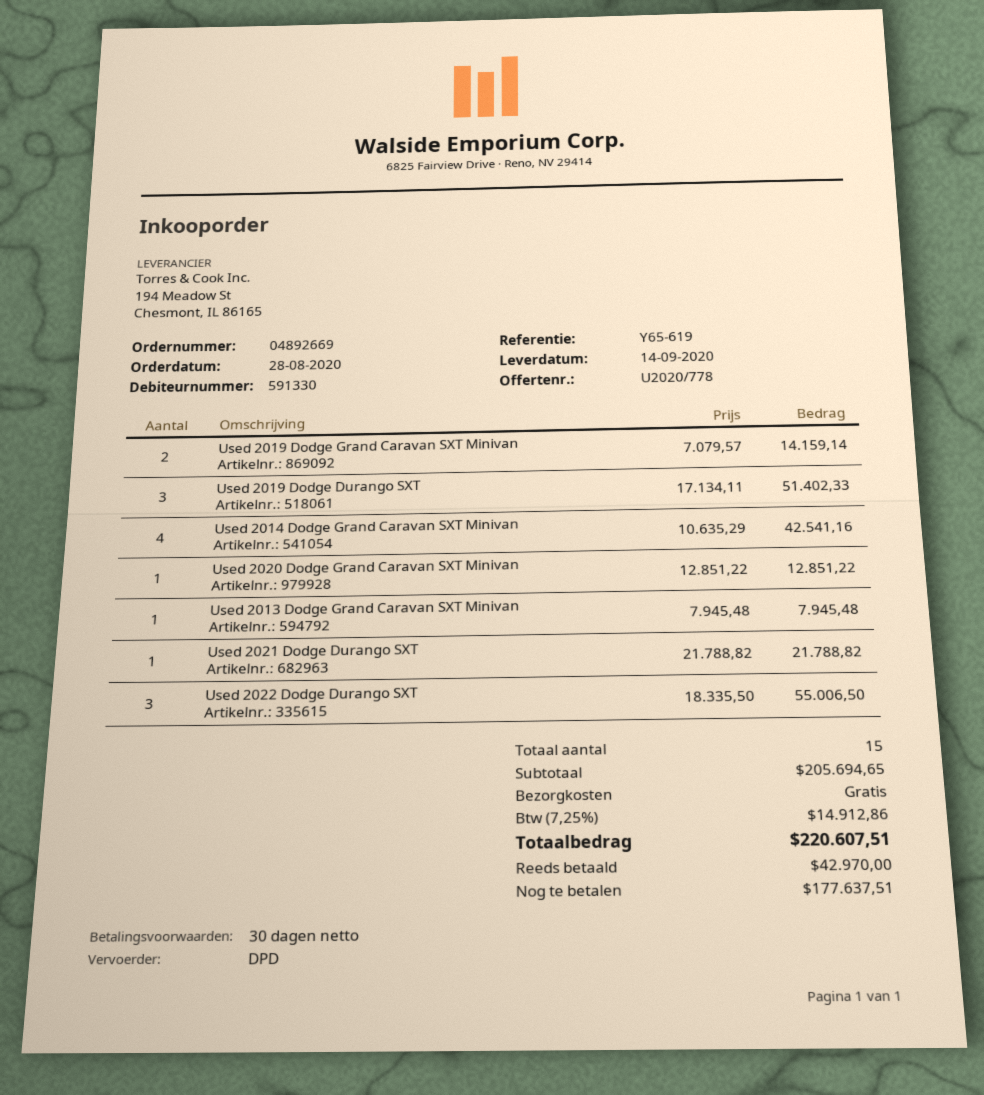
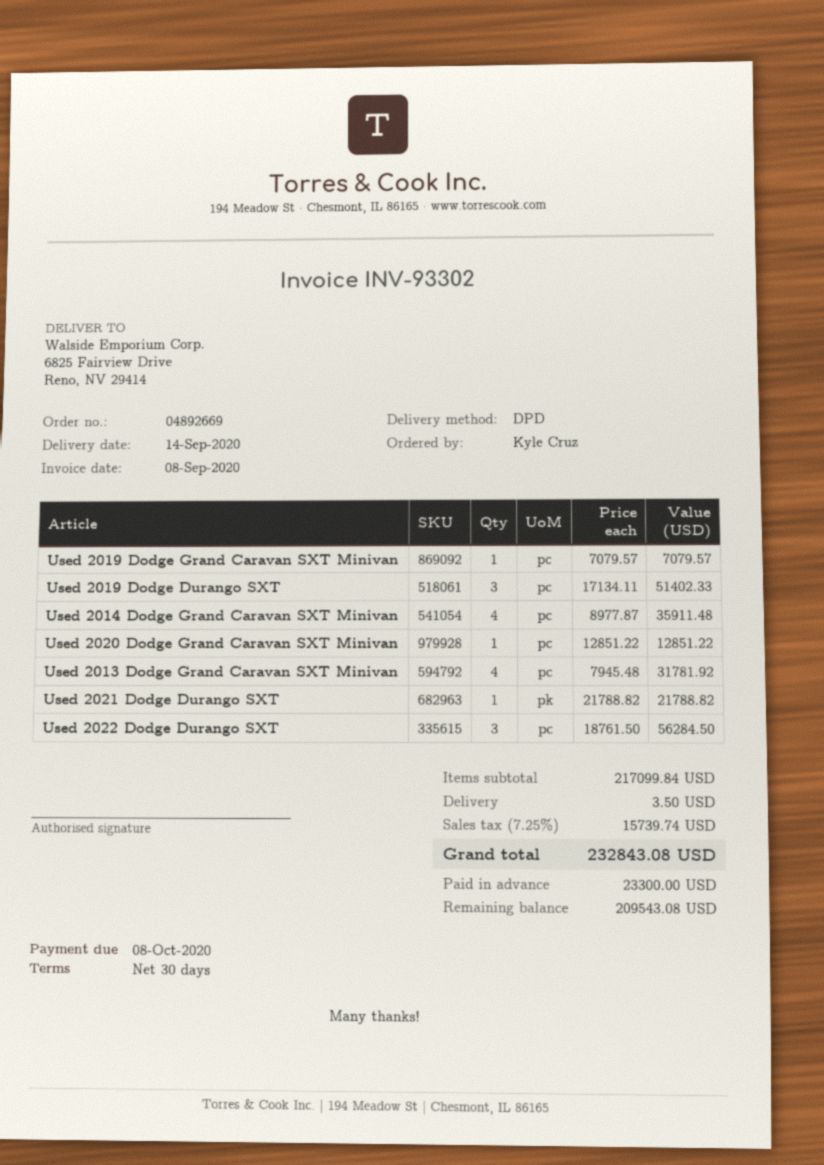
Used 2019 Dodge Grand Caravan SXT Minivan: 2 x 7079.57 = 14159.14 -> 1 x 7079.57 = 7079.57
Used 2014 Dodge Grand Caravan SXT Minivan: 4 x 10635.29 = 42541.16 -> 4 x 8977.87 = 35911.48
Used 2013 Dodge Grand Caravan SXT Minivan: 1 x 7945.48 = 7945.48 -> 4 x 7945.48 = 31781.92
Used 2022 Dodge Durango SXT: 3 x 18335.50 = 55006.50 -> 3 x 18761.50 = 56284.50
subtotal: 205694.65 -> 217099.84
shipping: 0.00 -> 3.50
tax: 7.25% = 14912.86 -> 7.25% = 15739.74
total: 220607.51 -> 232843.08
deposit: 42970.00 -> 23300.00
balance: 177637.51 -> 209543.08

